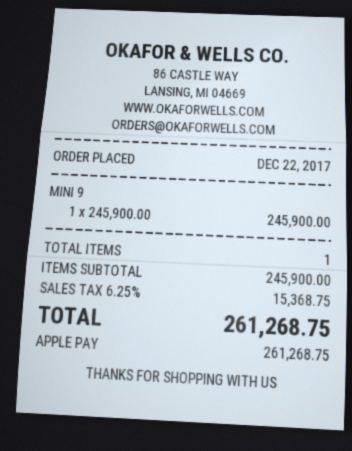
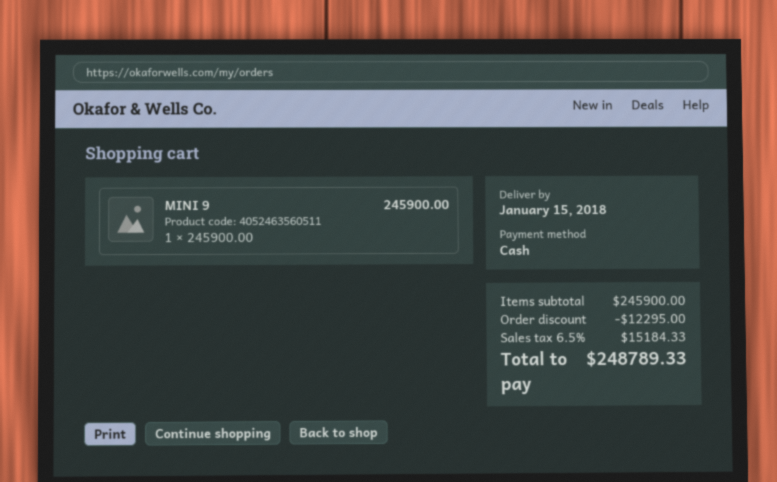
payment method: Apple Pay -> cash
discount: none -> 12295.00
tax: 6.25% = 15368.75 -> 6.5% = 15184.33
total: 261268.75 -> 248789.33

